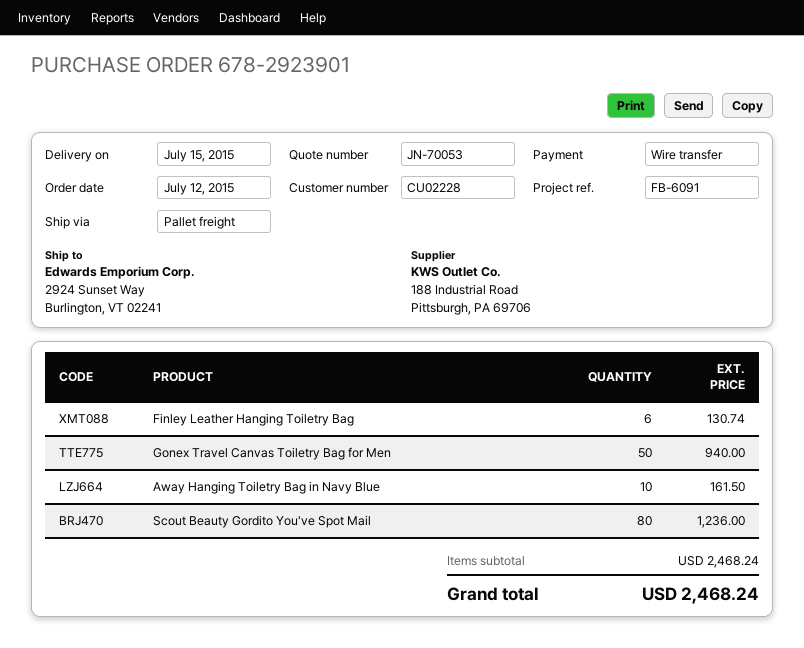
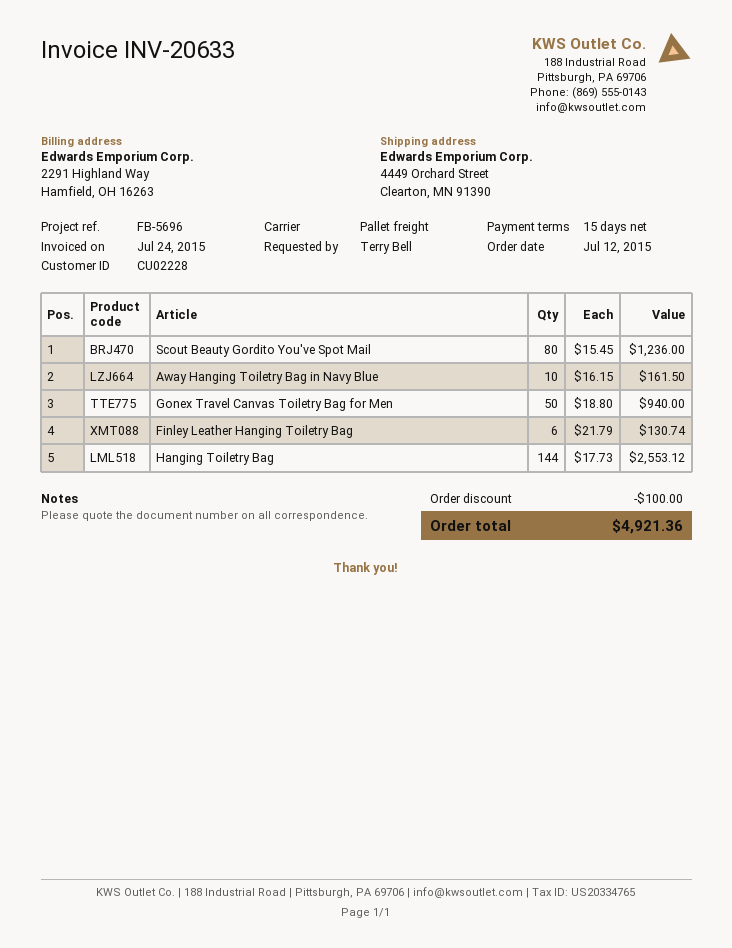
reference: FB-6091 -> FB-5696
ship to: 2924 Sunset Way, Burlington, VT 02241 -> 4449 Orchard Street, Clearton, MN 91390
Hanging Toiletry Bag: none -> 144 for 2553.12
discount: none -> 100.00
total: 2468.24 -> 4921.36

